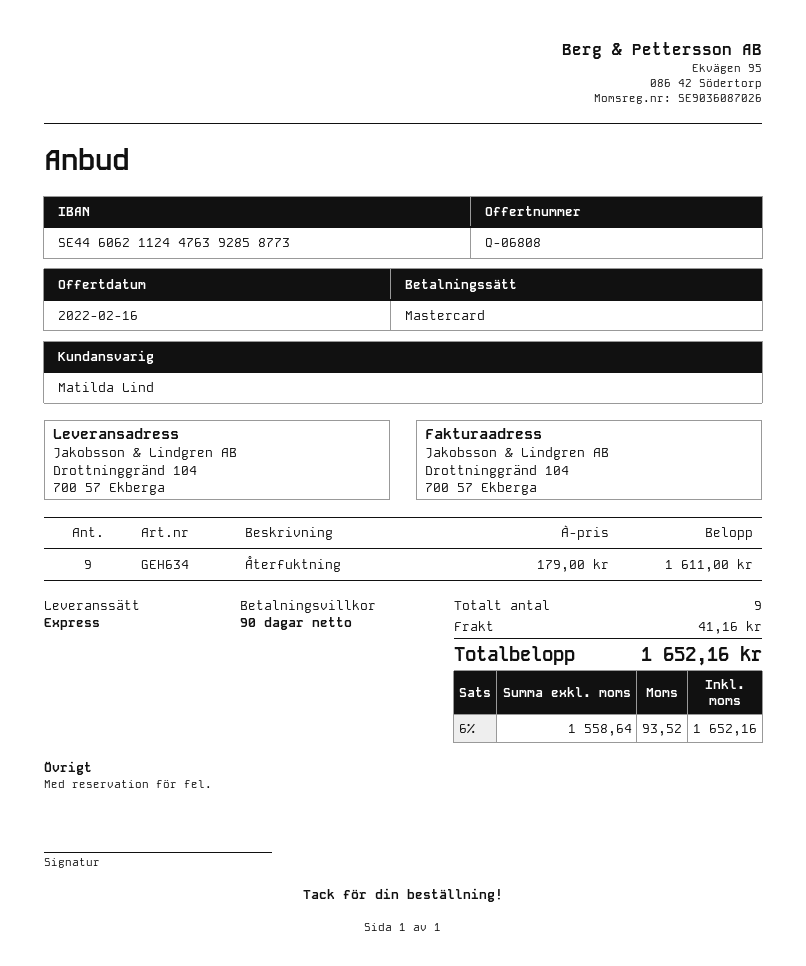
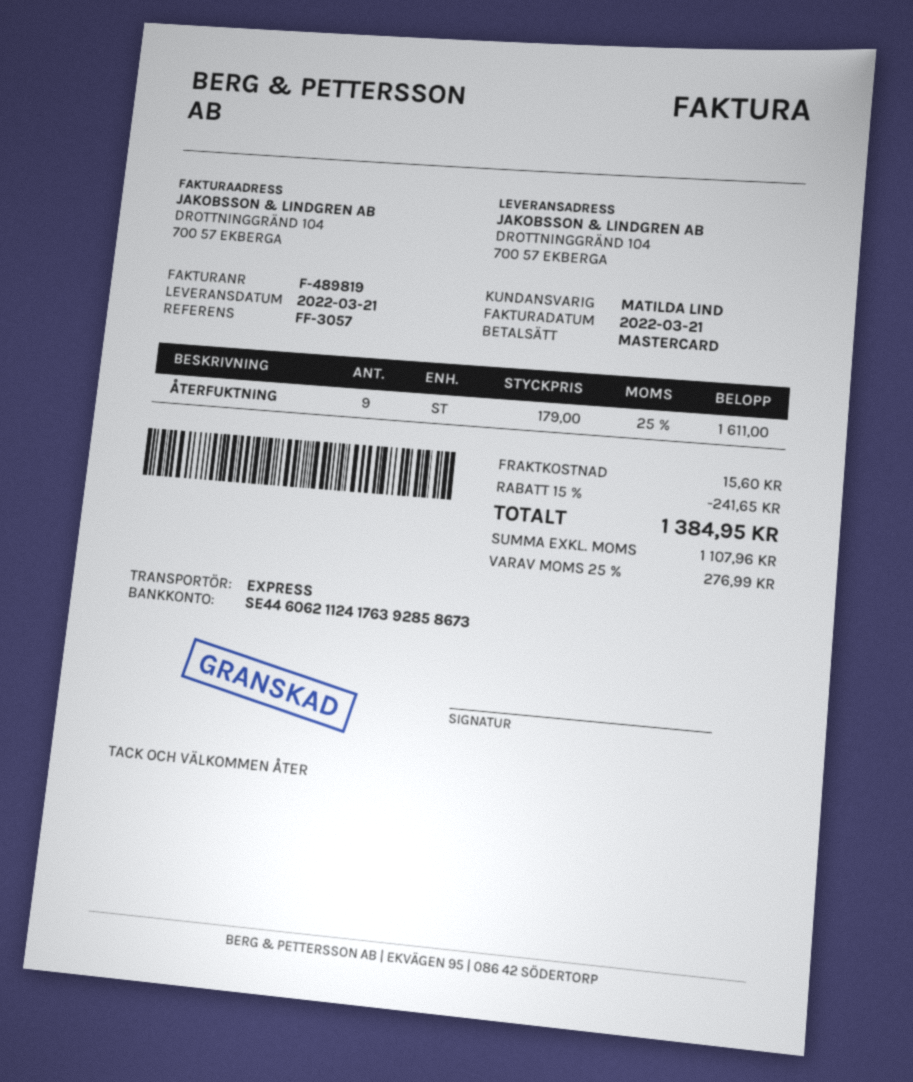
bank account: SE4460621124476392858773 -> SE4460621124176392858673
discount: none -> 15% = 241.65
shipping: 41.16 -> 15.60
net: 1558.64 -> 1107.96
tax: 6% = 93.52 -> 25% = 276.99
total: 1652.16 -> 1384.95

